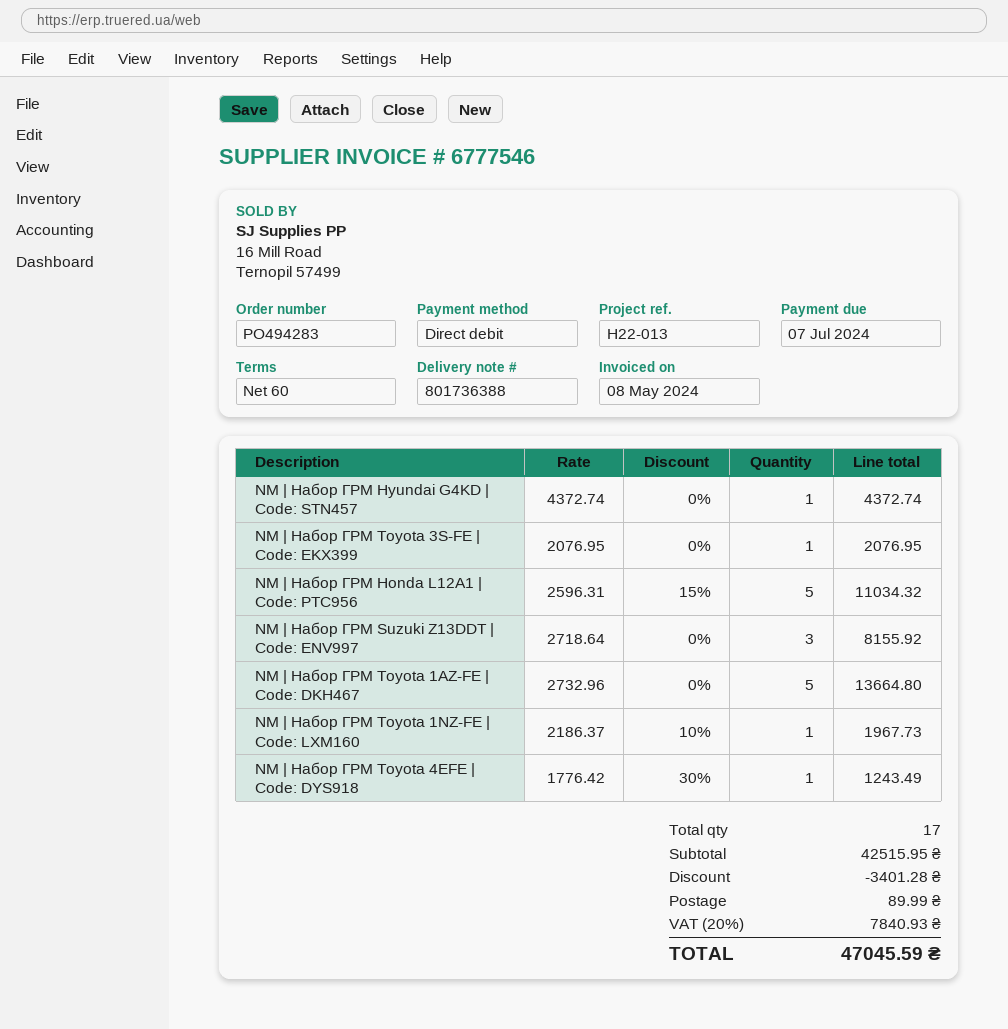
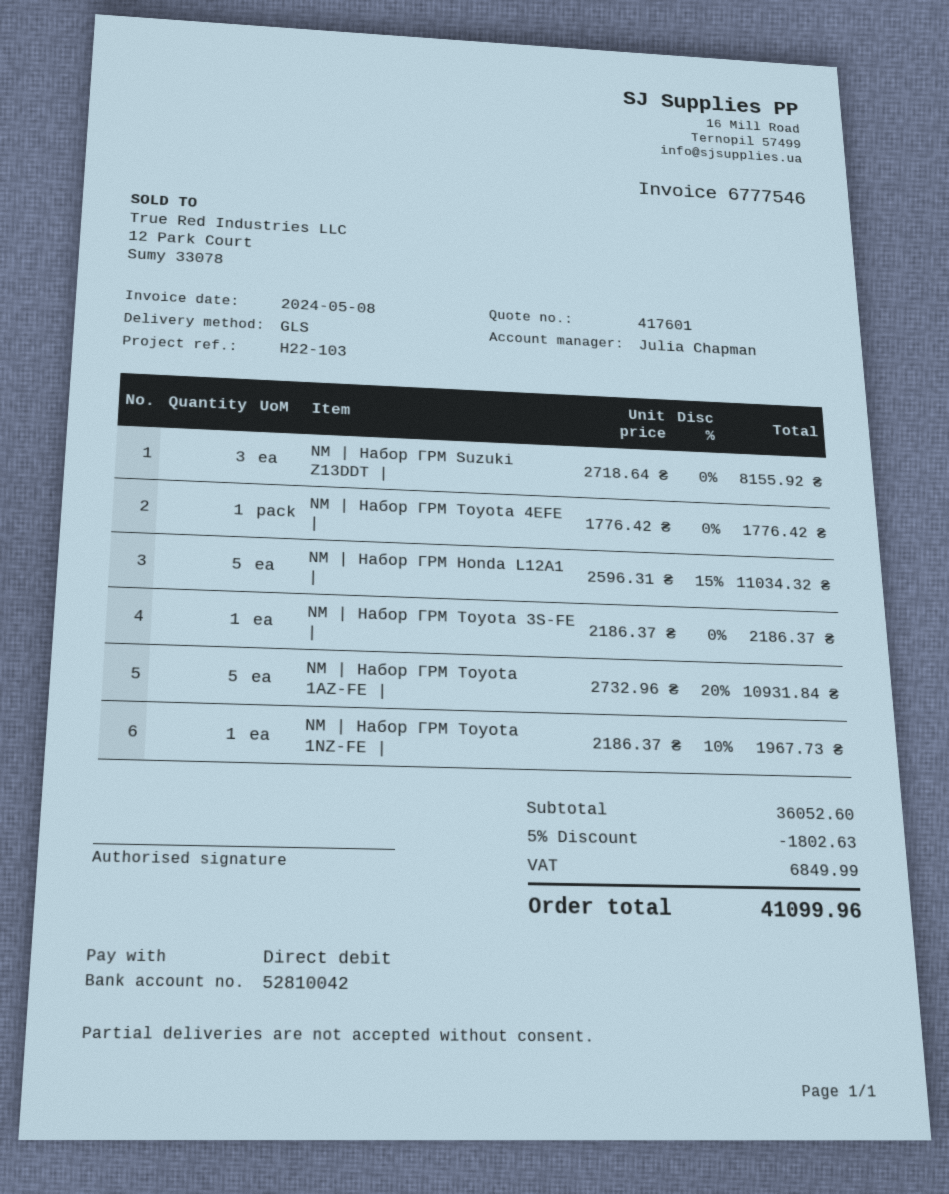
reference: H22-013 -> H22-103
NM | Набор ГРМ Hyundai G4KD |: 1 x 4372.74 = 4372.74 -> none
NM | Набор ГРМ Toyota 3S-FE |: 1 x 2076.95 = 2076.95 -> 1 x 2186.37 = 2186.37
NM | Набор ГРМ Toyota 1AZ-FE |: 5 x 2732.96 = 13664.80 -> 5 x 2732.96 - 20% = 10931.84
NM | Набор ГРМ Toyota 4EFE |: 1 x 1776.42 - 30% = 1243.49 -> 1 x 1776.42 = 1776.42
subtotal: 42515.95 -> 36052.60
discount: 3401.28 -> 1802.63
shipping: 89.99 -> none
tax: 7840.93 -> 6849.99
total: 47045.59 -> 41099.96

